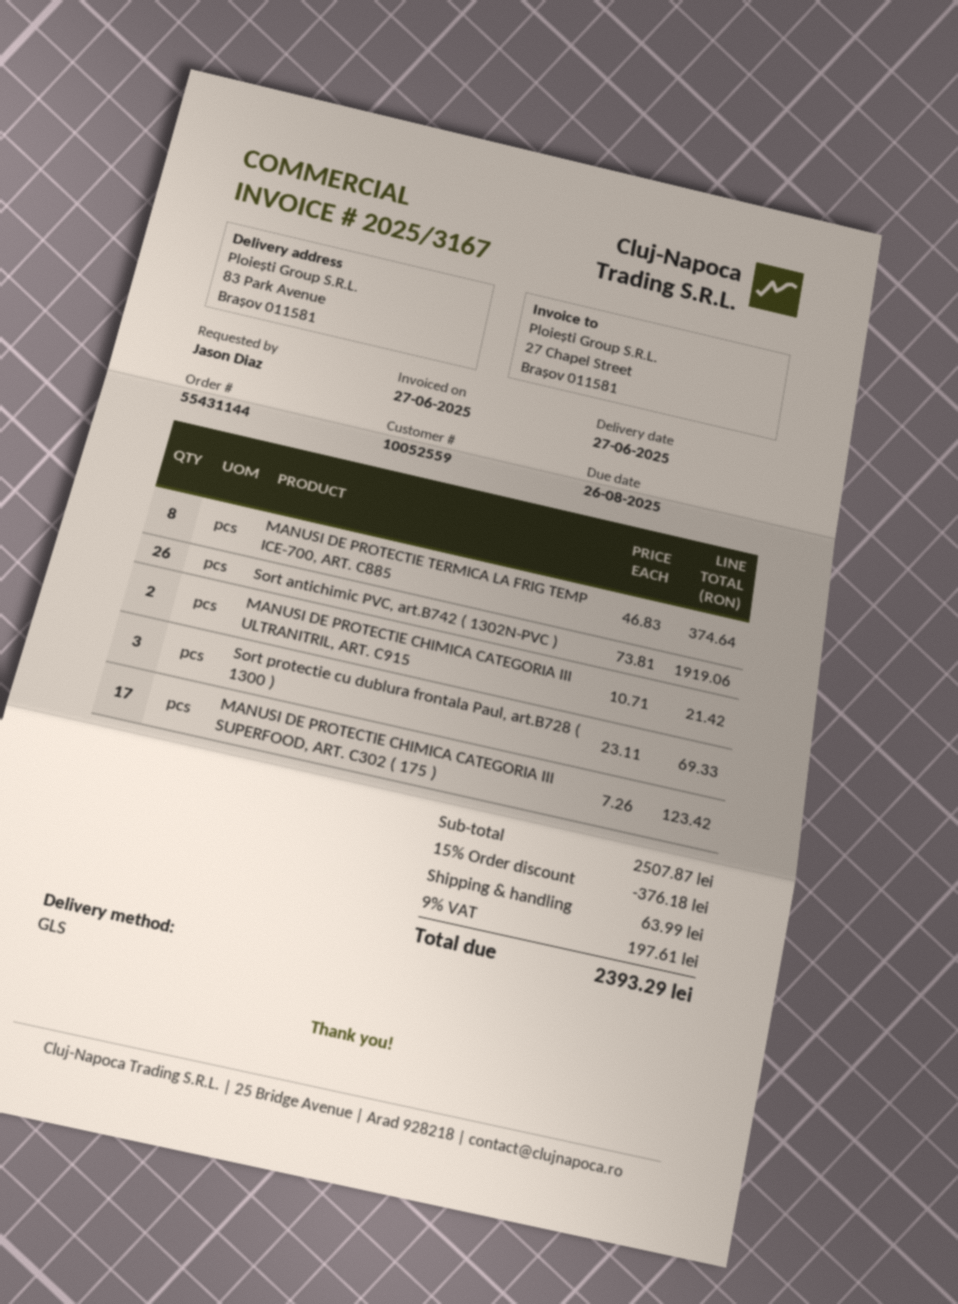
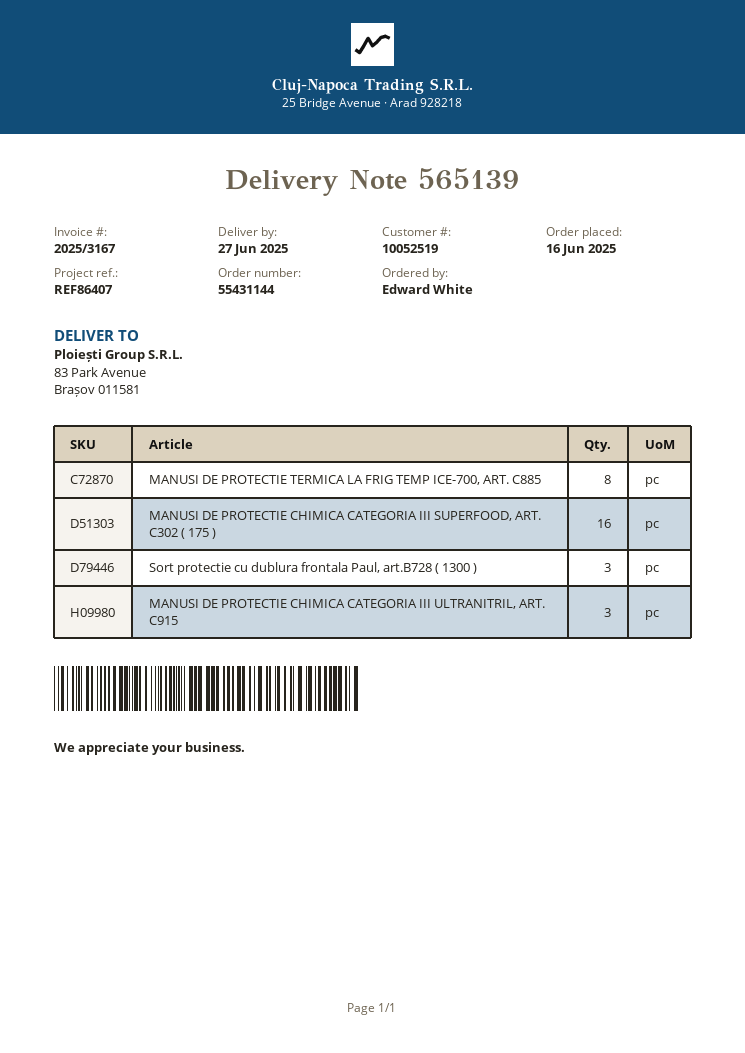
customer number: 10052559 -> 10052519
ordered by: Jason Diaz -> Edward White
Sort antichimic PVC, art.B742 ( 1302N-PVC ): 26 -> none
MANUSI DE PROTECTIE CHIMICA CATEGORIA III ULTRANITRIL, ART. C915: 2 -> 3
MANUSI DE PROTECTIE CHIMICA CATEGORIA III SUPERFOOD, ART. C302 ( 175 ): 17 -> 16

